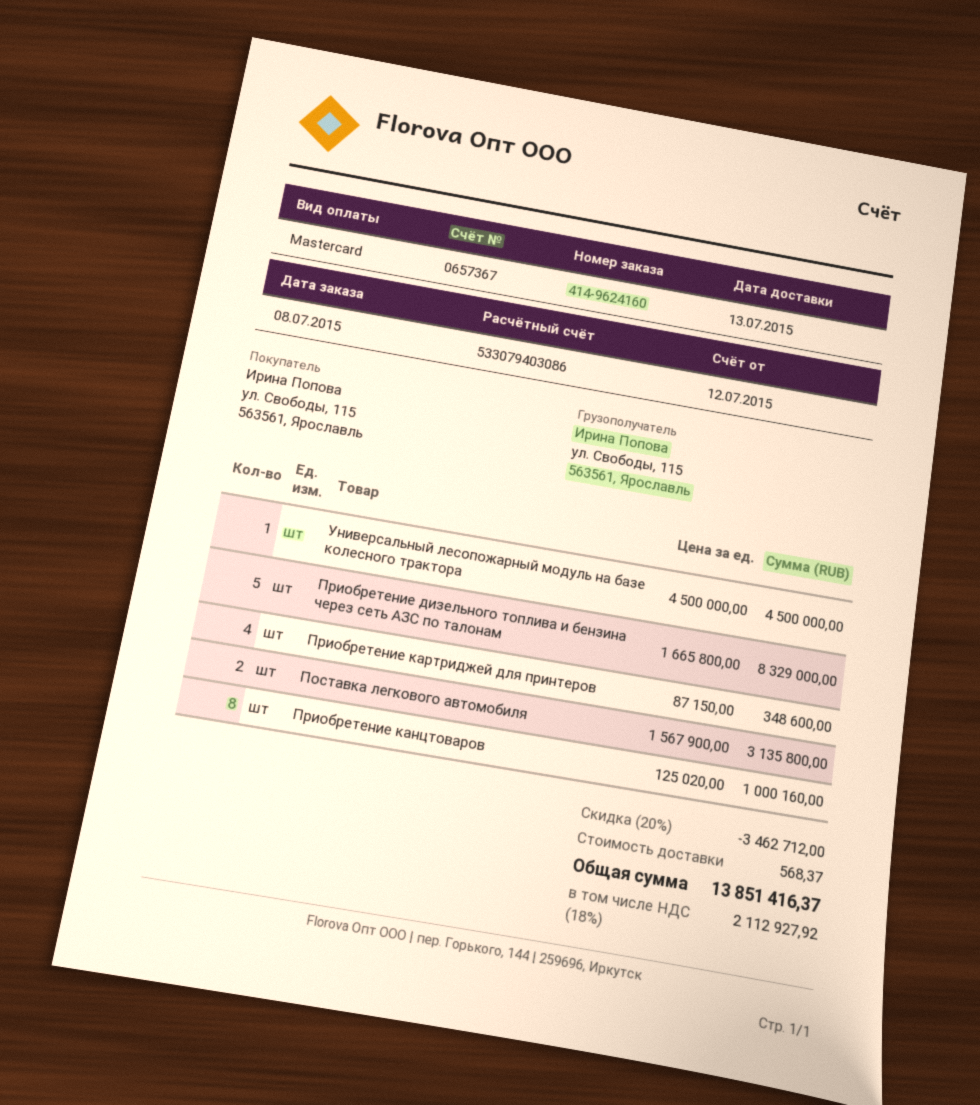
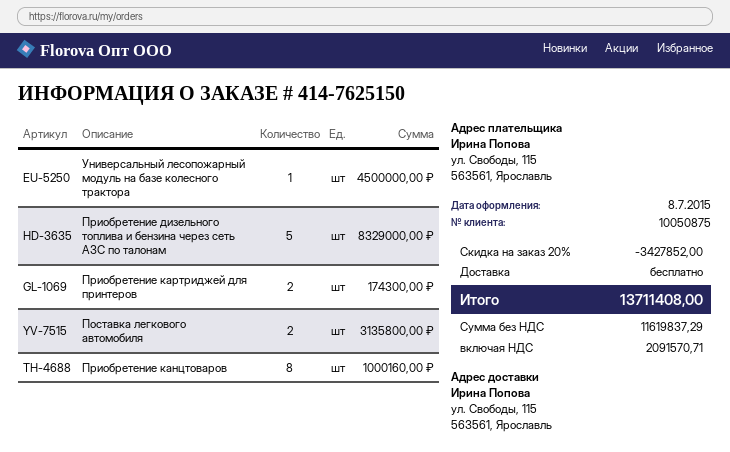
order number: 414-9624160 -> 414-7625150
Приобретение картриджей для принтеров: 4 for 348600.00 -> 2 for 174300.00
discount: 20% = 3462712.00 -> 20% = 3427852.00
shipping: 568.37 -> 0.00
tax: 2112927.92 -> 2091570.71
total: 13851416.37 -> 13711408.00

